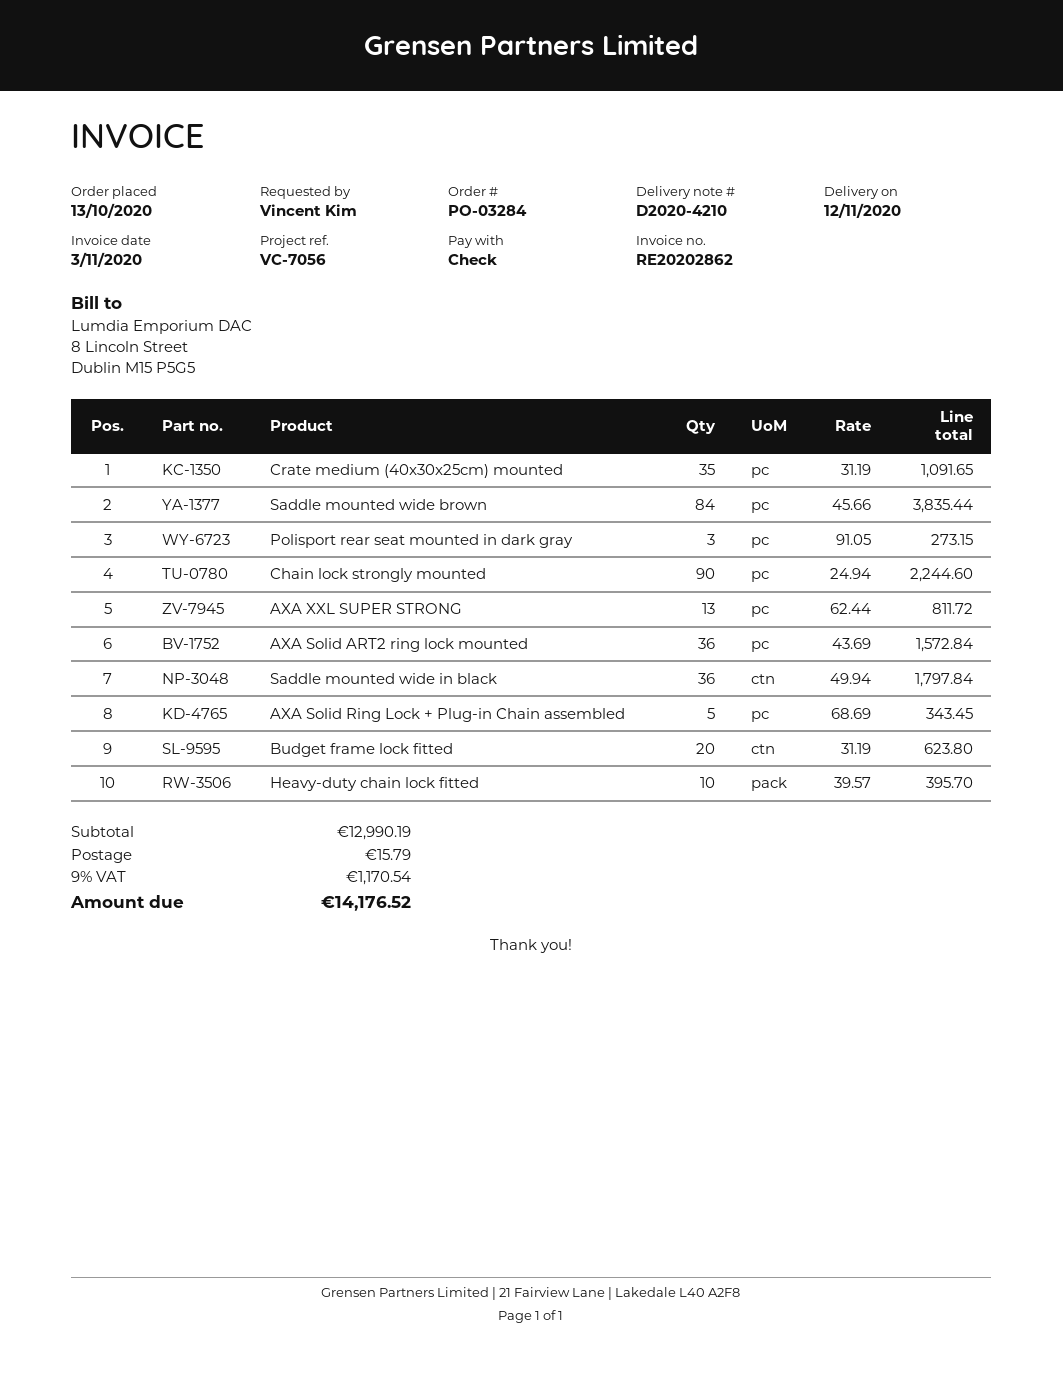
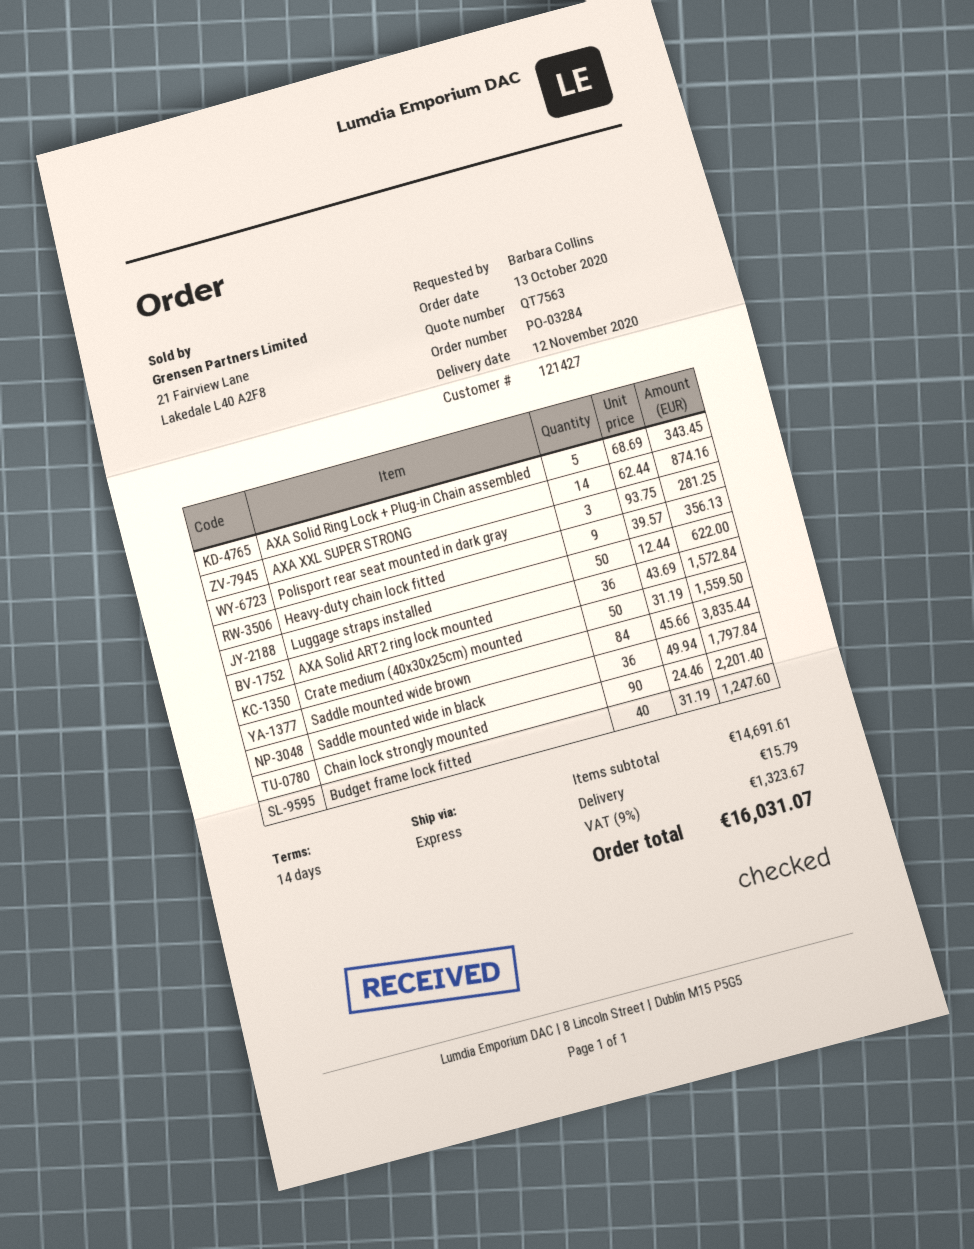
ordered by: Vincent Kim -> Barbara Collins
Crate medium (40x30x25cm) mounted: 35 x 31.19 = 1091.65 -> 50 x 31.19 = 1559.50
Polisport rear seat mounted in dark gray: 3 x 91.05 = 273.15 -> 3 x 93.75 = 281.25
Chain lock strongly mounted: 90 x 24.94 = 2244.60 -> 90 x 24.46 = 2201.40
AXA XXL SUPER STRONG: 13 x 62.44 = 811.72 -> 14 x 62.44 = 874.16
Budget frame lock fitted: 20 x 31.19 = 623.80 -> 40 x 31.19 = 1247.60
Heavy-duty chain lock fitted: 10 x 39.57 = 395.70 -> 9 x 39.57 = 356.13
Luggage straps installed: none -> 50 x 12.44 = 622.00
subtotal: 12990.19 -> 14691.61
tax: 9% = 1170.54 -> 9% = 1323.67
total: 14176.52 -> 16031.07

